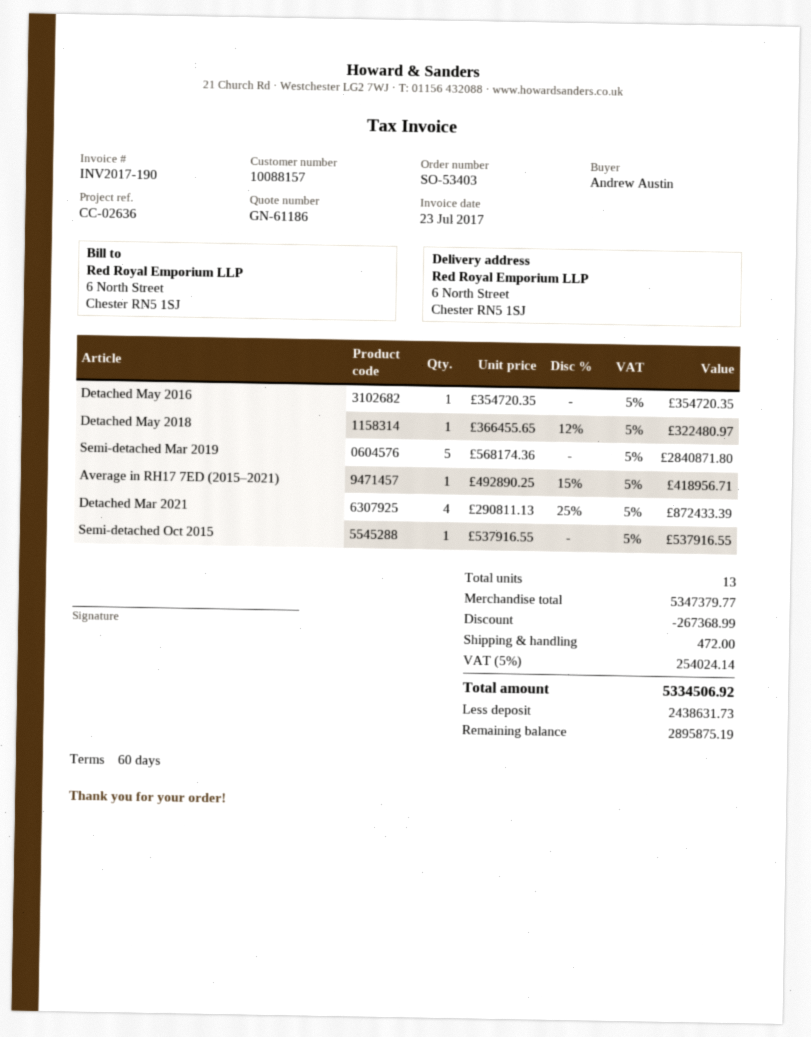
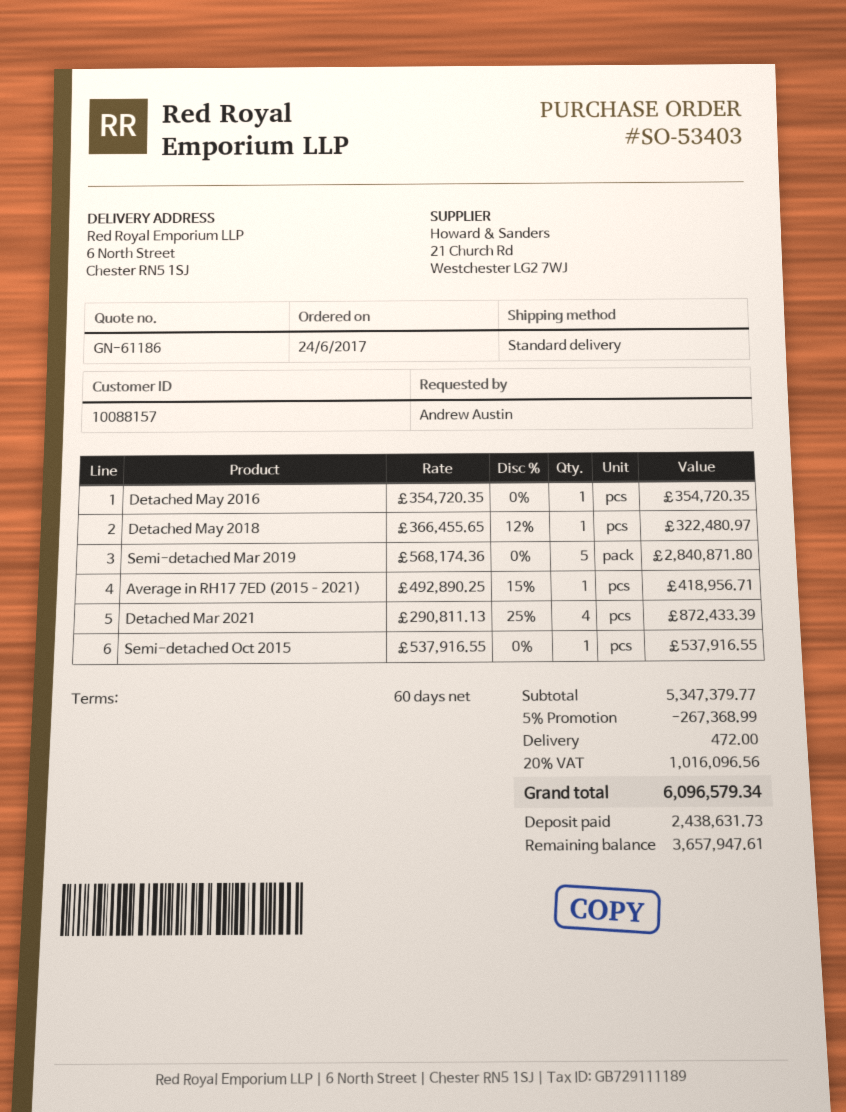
tax: 5% = 254024.14 -> 20% = 1016096.56
total: 5334506.92 -> 6096579.34
balance: 2895875.19 -> 3657947.61

